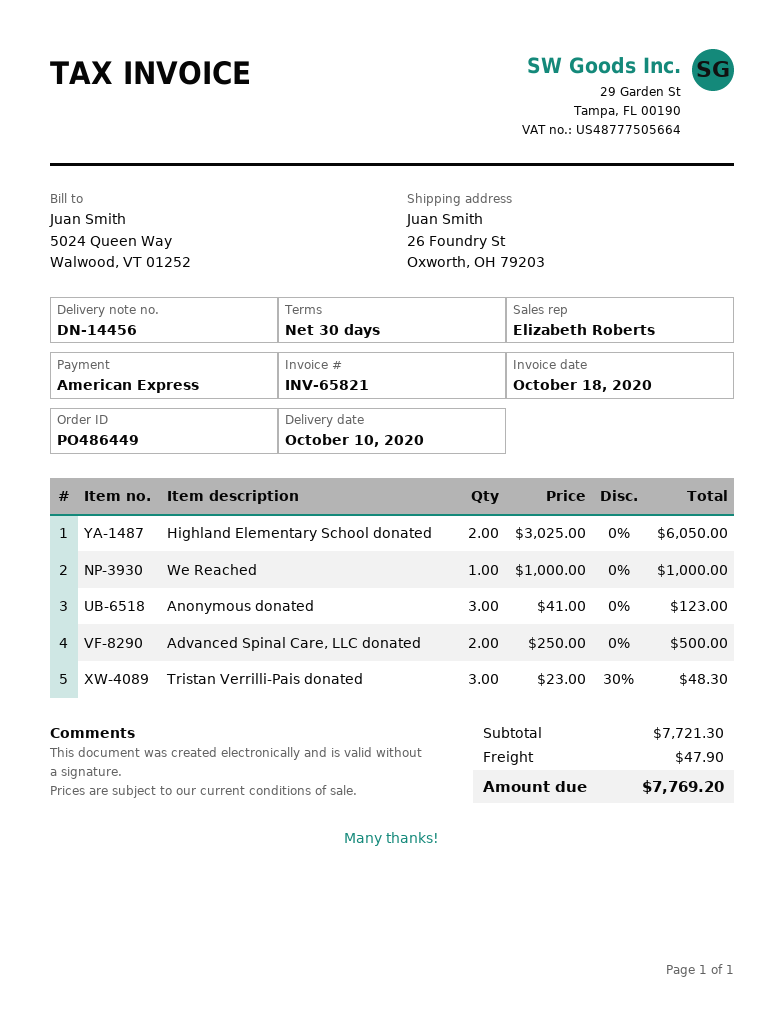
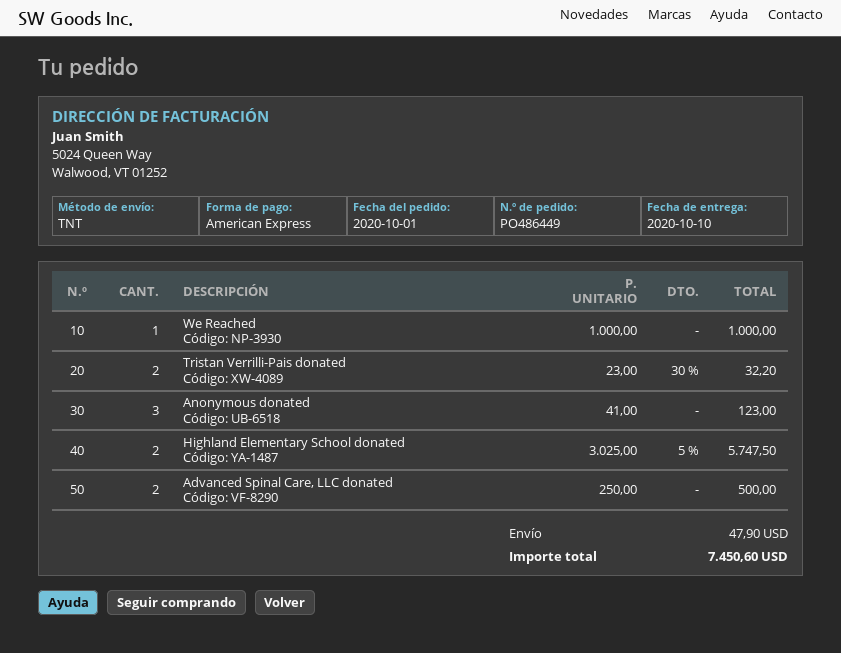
Highland Elementary School donated: 2 x 3025.00 = 6050.00 -> 2 x 3025.00 - 5% = 5747.50
Tristan Verrilli-Pais donated: 3 x 23.00 - 30% = 48.30 -> 2 x 23.00 - 30% = 32.20
total: 7769.20 -> 7450.60

